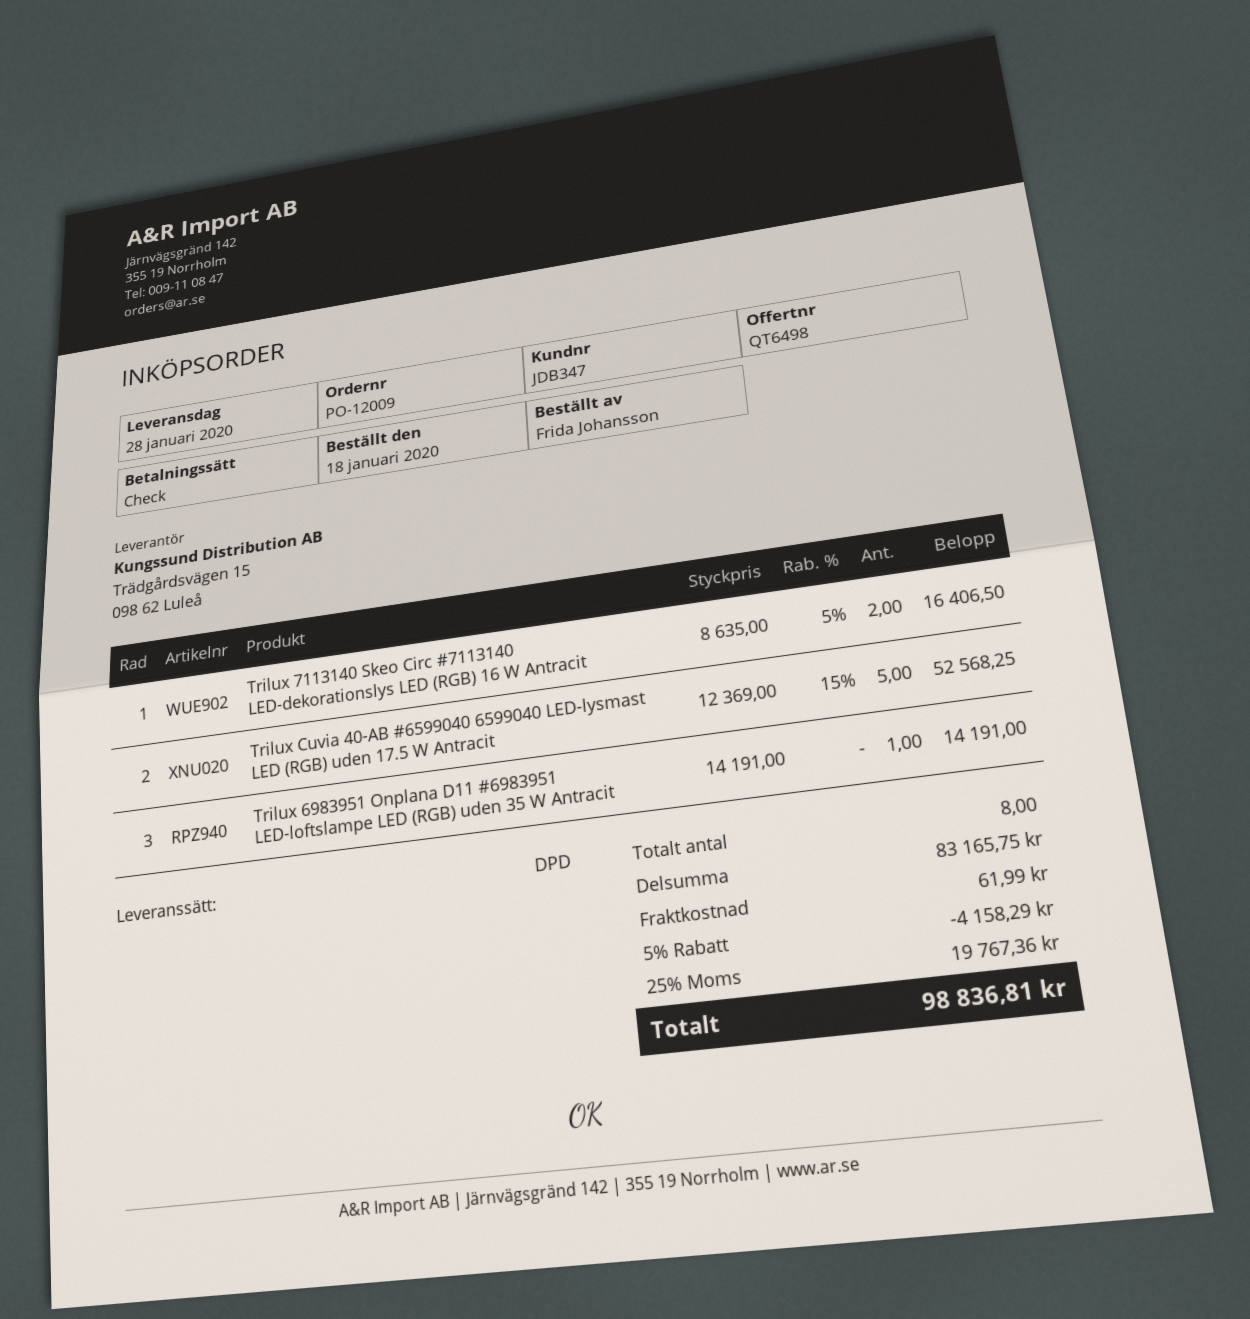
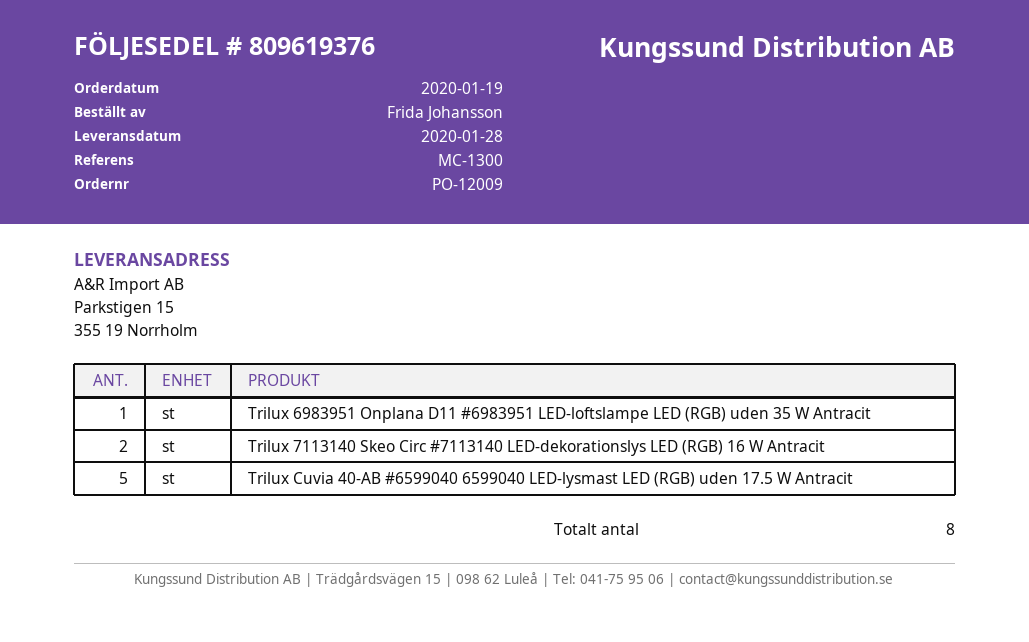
order date: 2020-01-18 -> 2020-01-19

